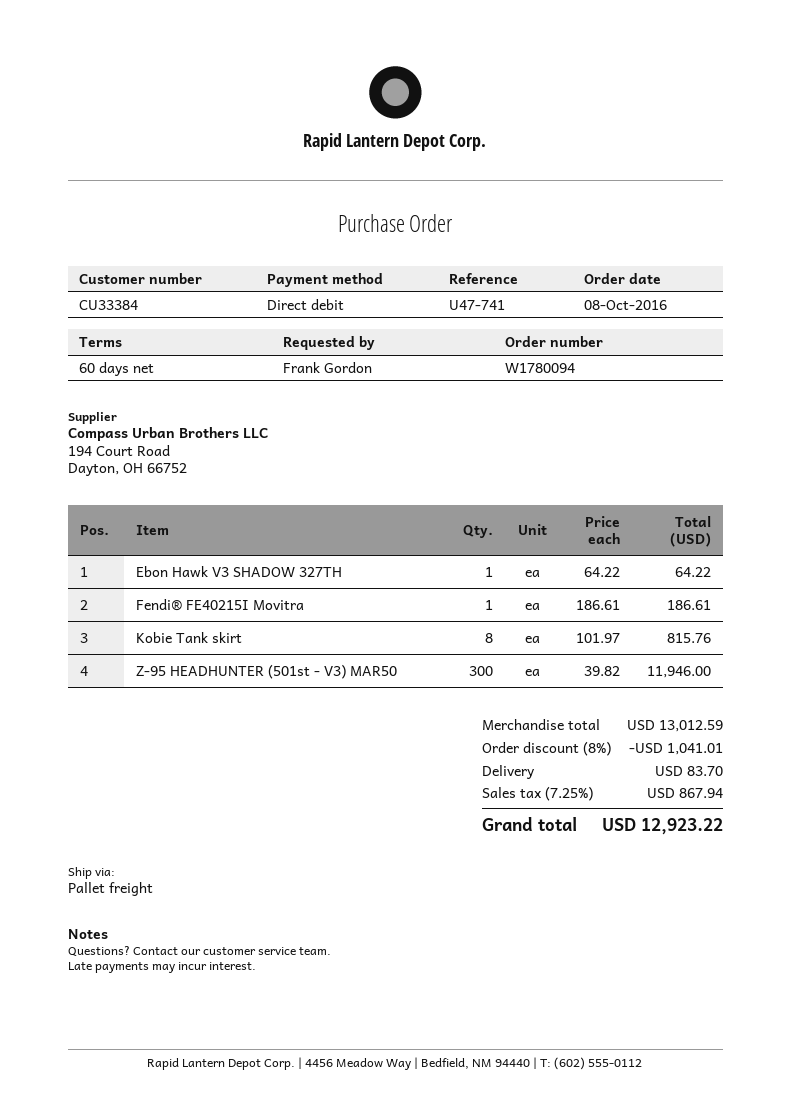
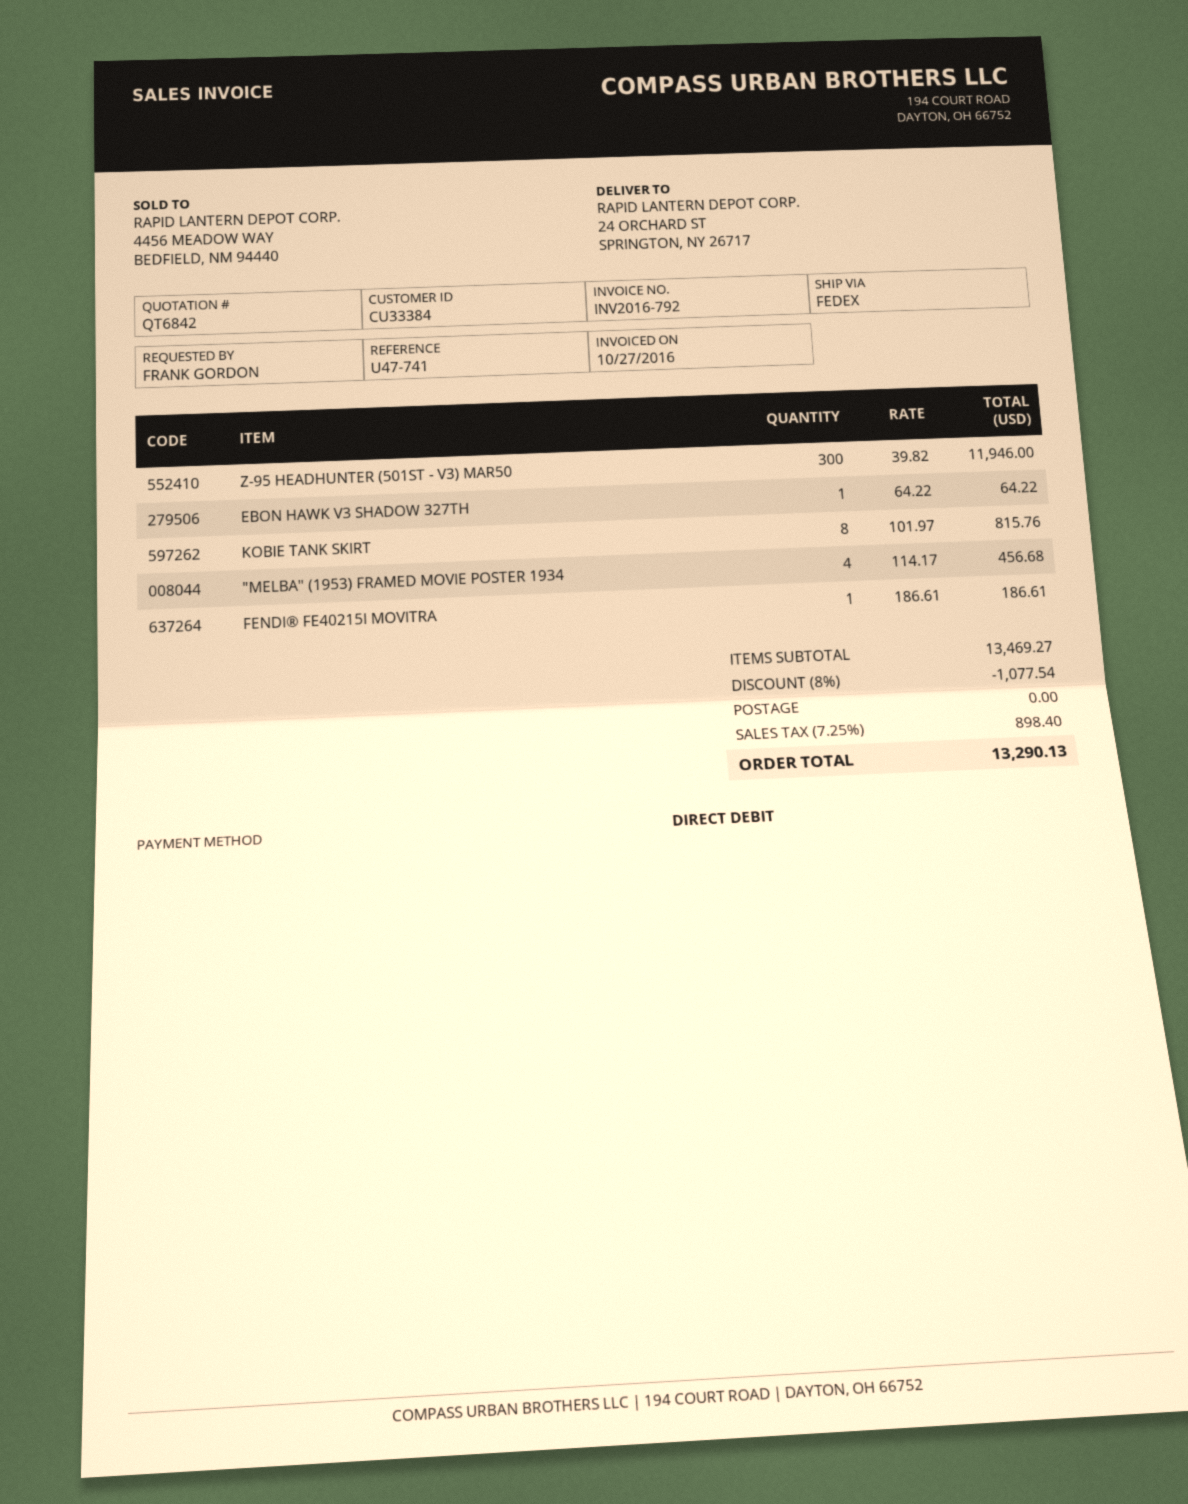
shipping method: pallet freight -> FedEx
"MELBA" (1953) FRAMED MOVIE POSTER 1934: none -> 4 x 114.17 = 456.68
subtotal: 13012.59 -> 13469.27
discount: 8% = 1041.01 -> 8% = 1077.54
shipping: 83.70 -> 0.00
tax: 7.25% = 867.94 -> 7.25% = 898.40
total: 12923.22 -> 13290.13

